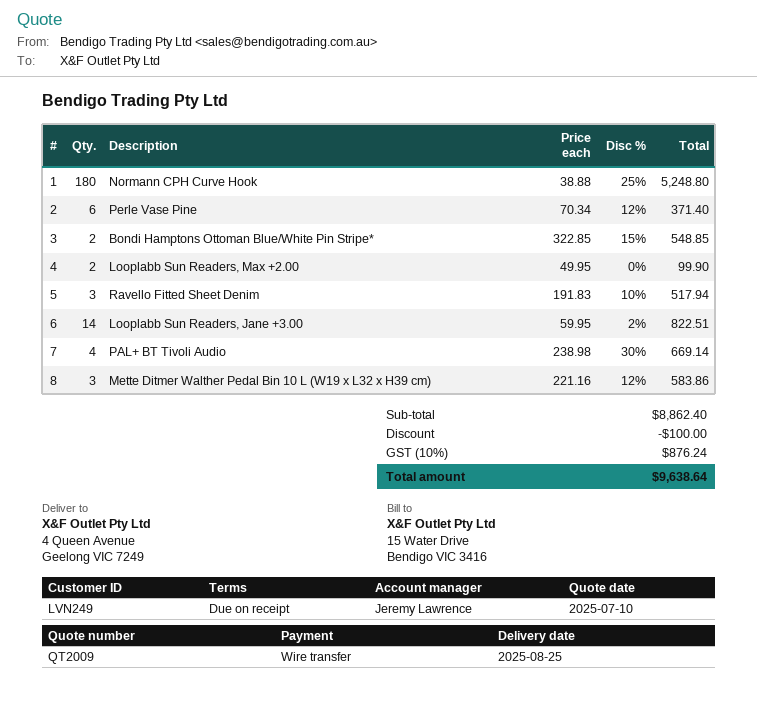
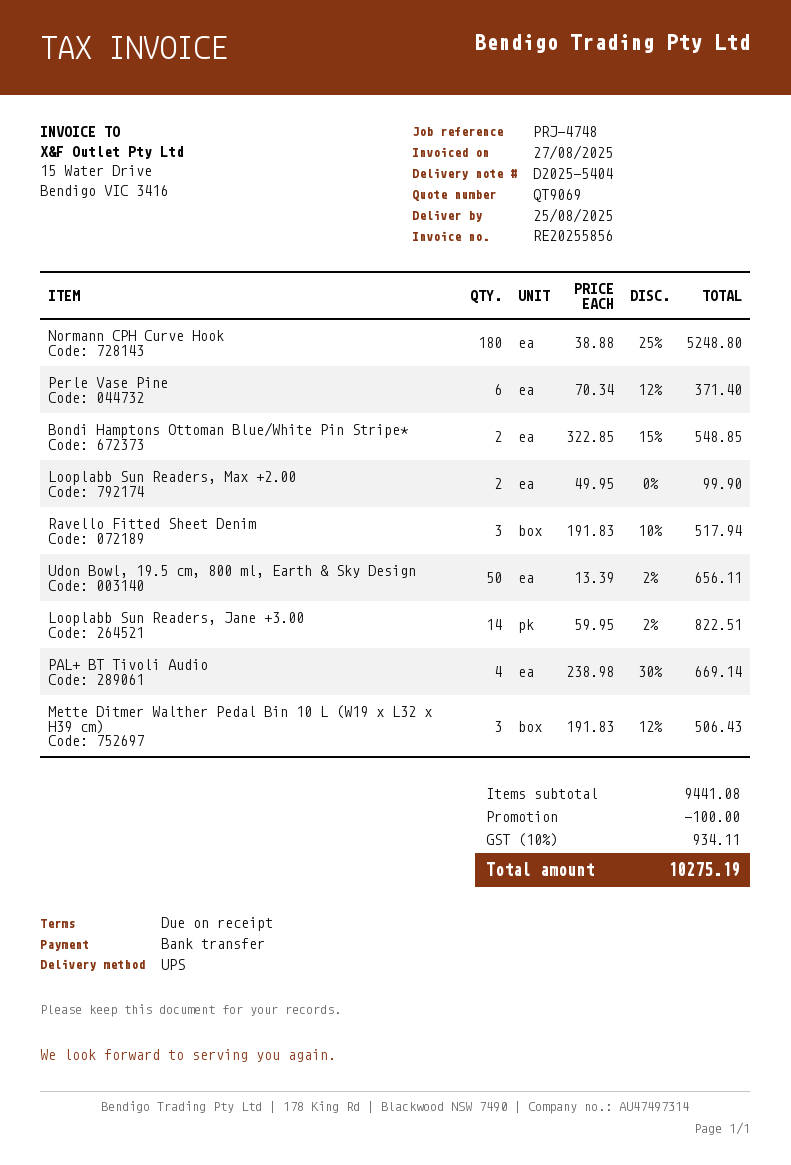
quote number: QT2009 -> QT9069
Mette Ditmer Walther Pedal Bin 10 L (W19 x L32 x H39 cm): 3 x 221.16 - 12% = 583.86 -> 3 x 191.83 - 12% = 506.43
Udon Bowl, 19.5 cm, 800 ml, Earth & Sky Design: none -> 50 x 13.39 - 2% = 656.11
subtotal: 8862.40 -> 9441.08
tax: 10% = 876.24 -> 10% = 934.11
total: 9638.64 -> 10275.19

